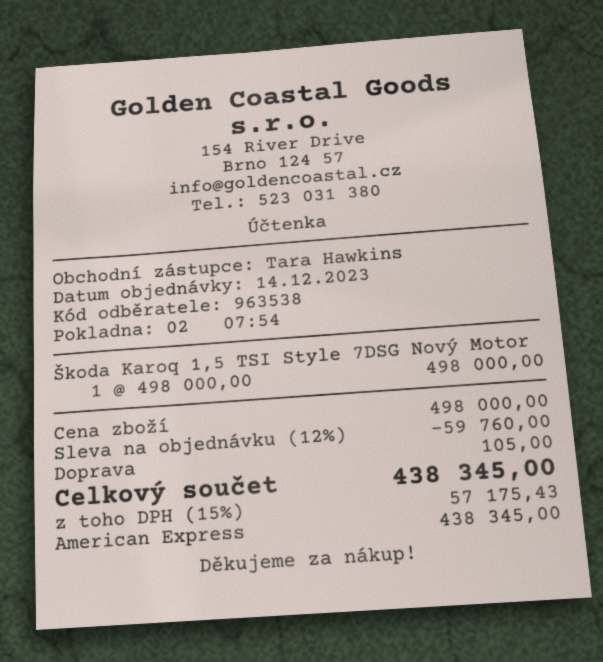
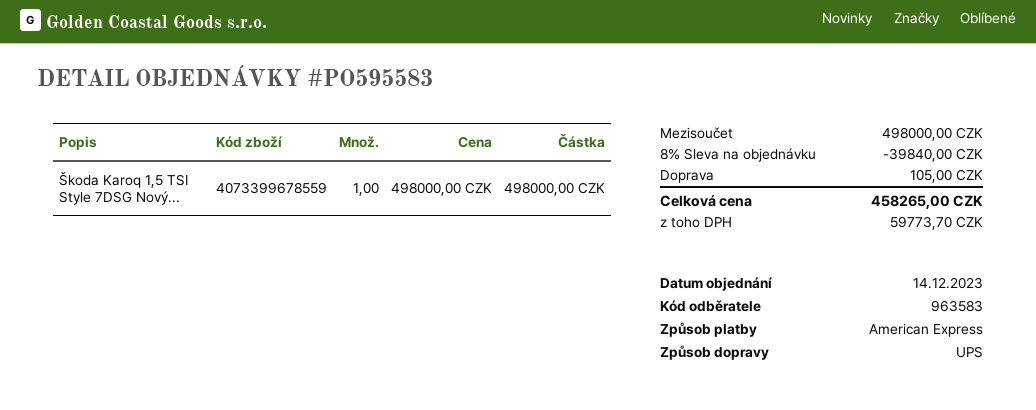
customer number: 963538 -> 963583
discount: 12% = 59760.00 -> 8% = 39840.00
tax: 57175.43 -> 59773.70
total: 438345.00 -> 458265.00

